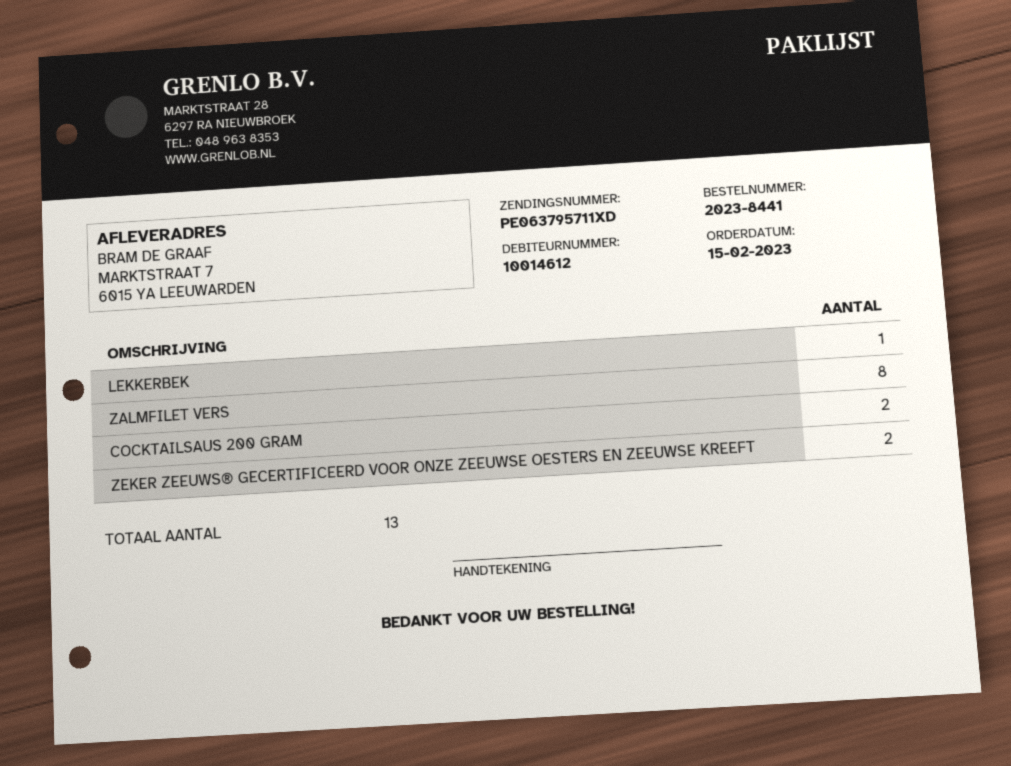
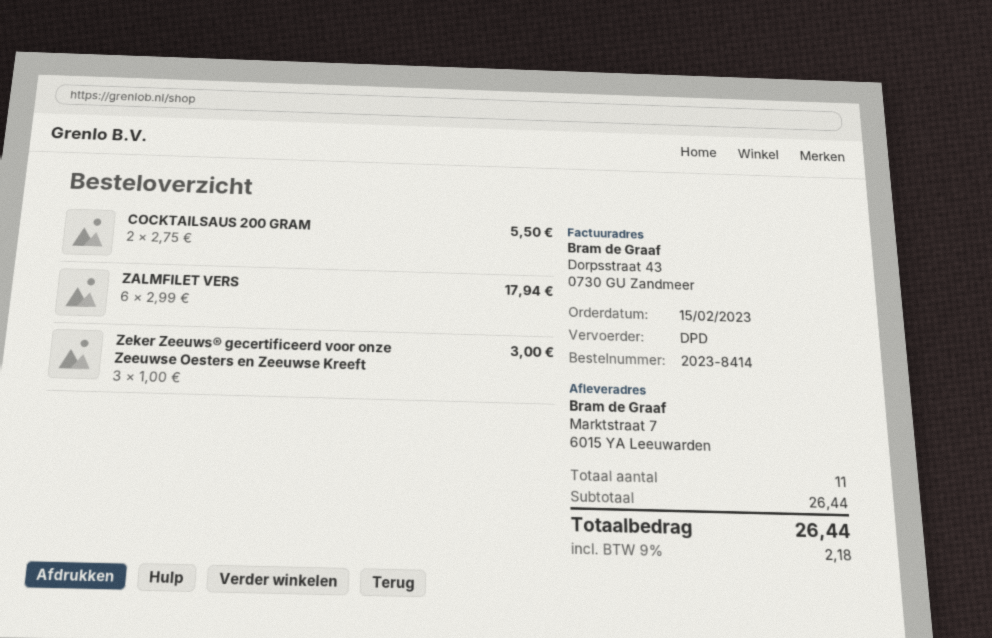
order number: 2023-8441 -> 2023-8414
LEKKERBEK: 1 -> none
ZALMFILET VERS: 8 -> 6
ZEKER ZEEUWS® GECERTIFICEERD VOOR ONZE ZEEUWSE OESTERS EN ZEEUWSE KREEFT: 2 -> 3
total quantity: 13 -> 11

